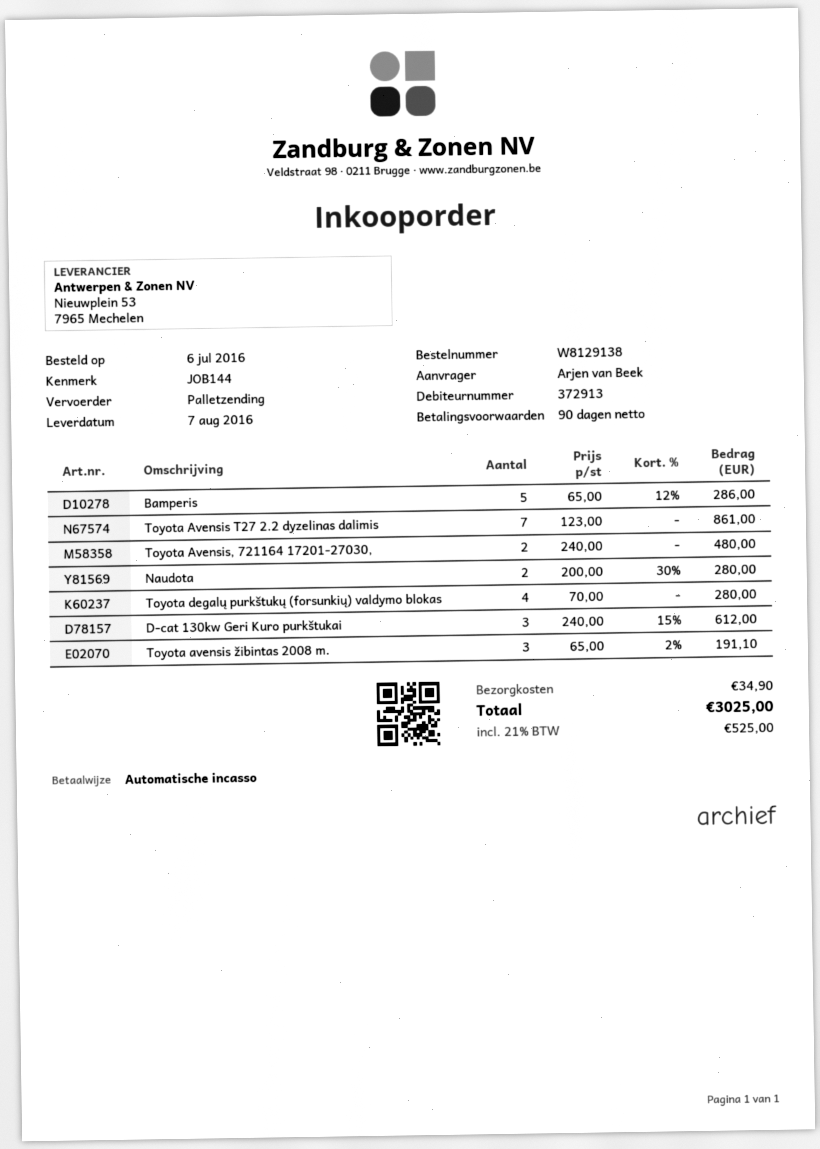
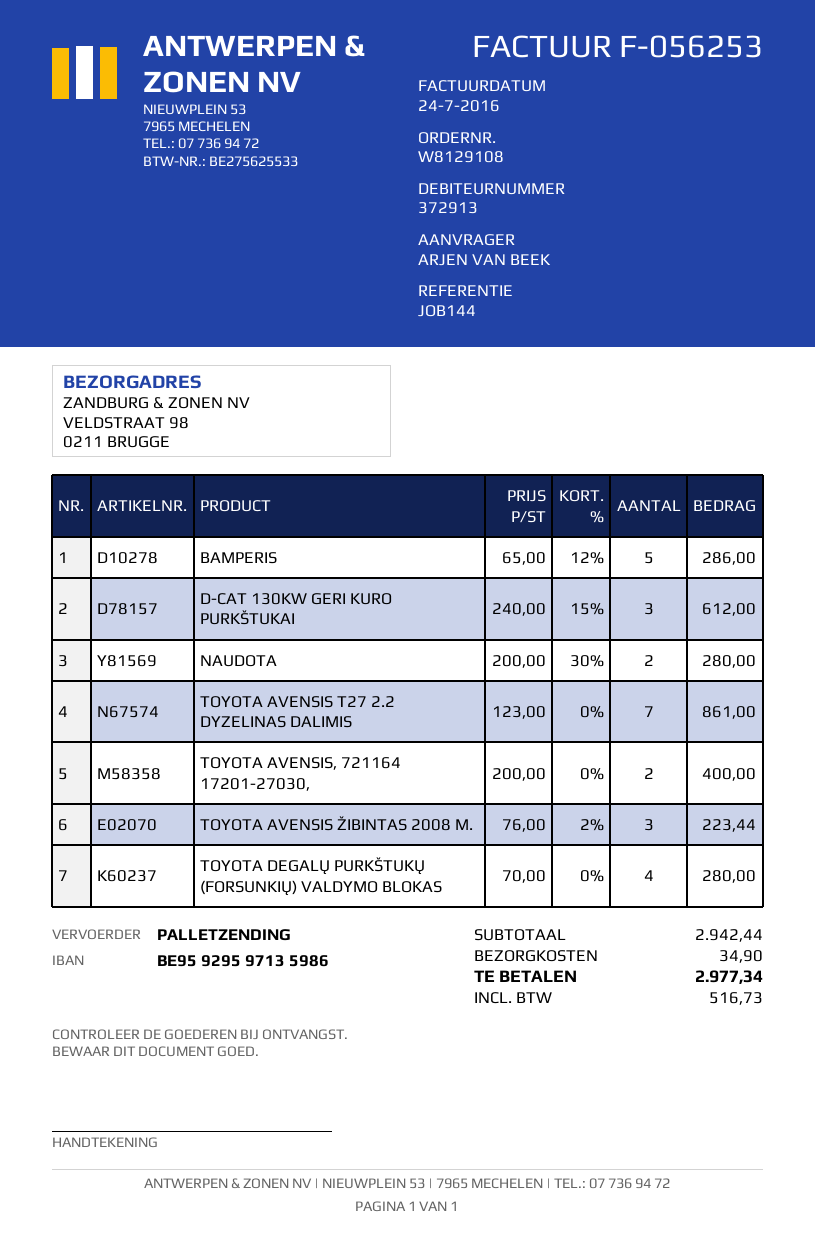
order number: W8129138 -> W8129108
Toyota Avensis, 721164 17201-27030,: 2 x 240.00 = 480.00 -> 2 x 200.00 = 400.00
Toyota avensis žibintas 2008 m.: 3 x 65.00 - 2% = 191.10 -> 3 x 76.00 - 2% = 223.44
tax: 525.00 -> 516.73
total: 3025.00 -> 2977.34

